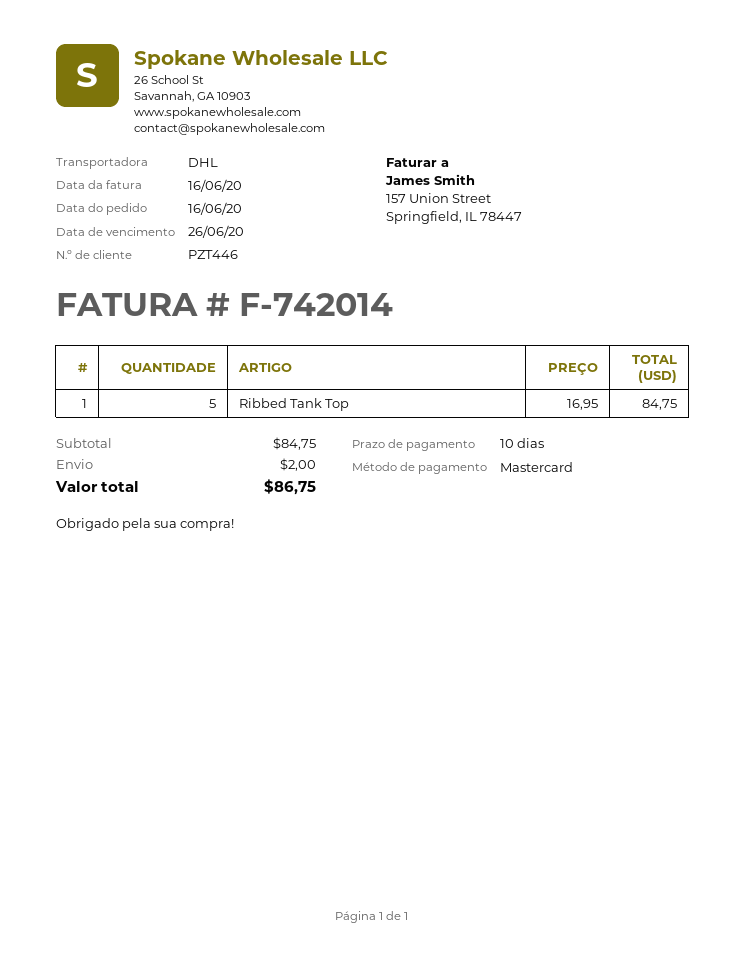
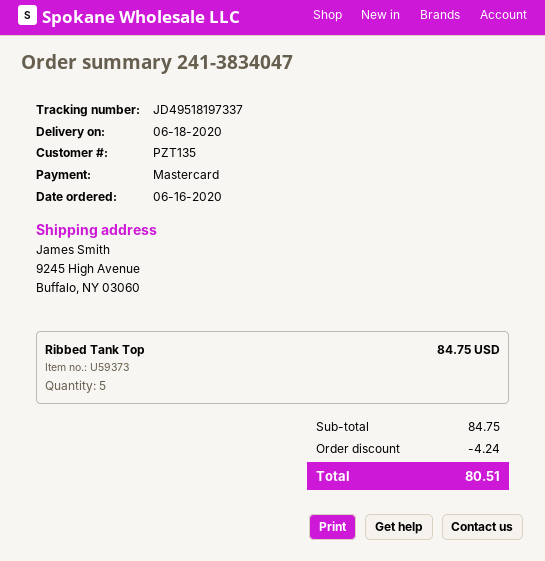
customer number: PZT446 -> PZT135
discount: none -> 4.24
shipping: 2.00 -> none
total: 86.75 -> 80.51

